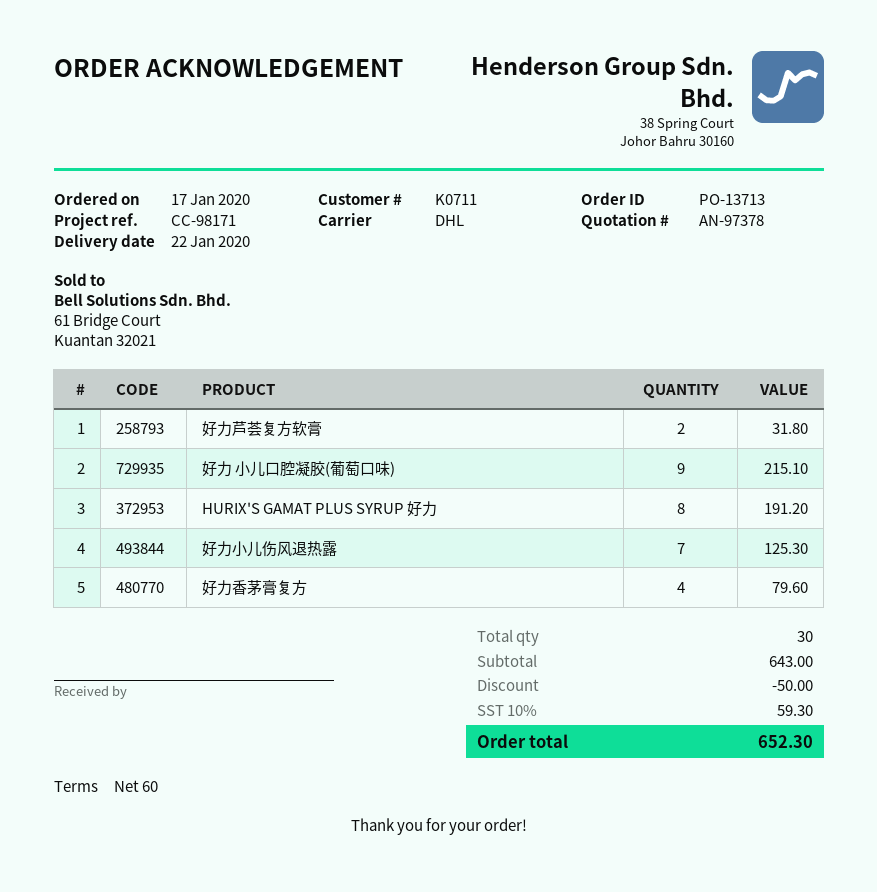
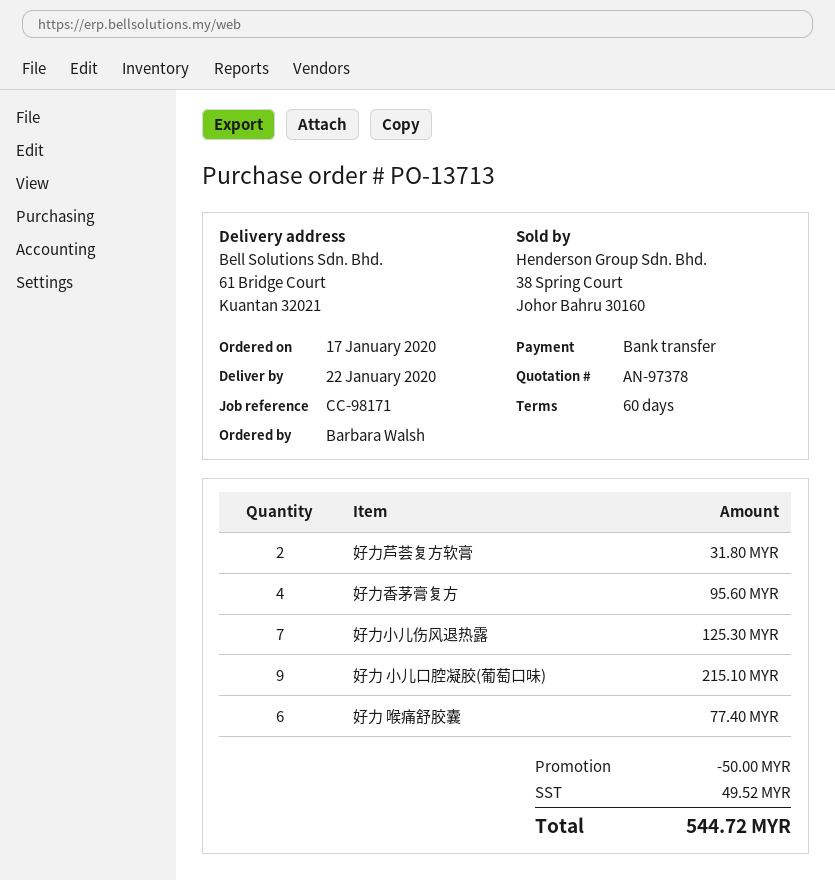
HURIX'S GAMAT PLUS SYRUP 好力: 8 for 191.20 -> none
好力香茅膏复方: 4 for 79.60 -> 4 for 95.60
好力 喉痛舒胶囊: none -> 6 for 77.40
tax: 59.30 -> 49.52
total: 652.30 -> 544.72

